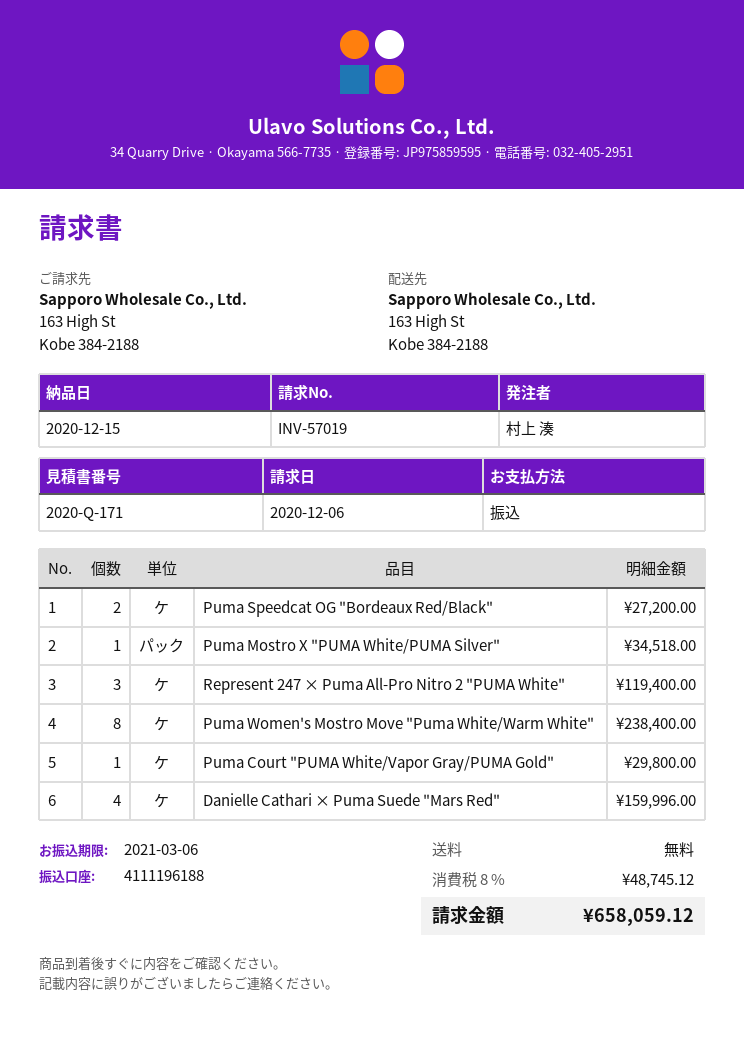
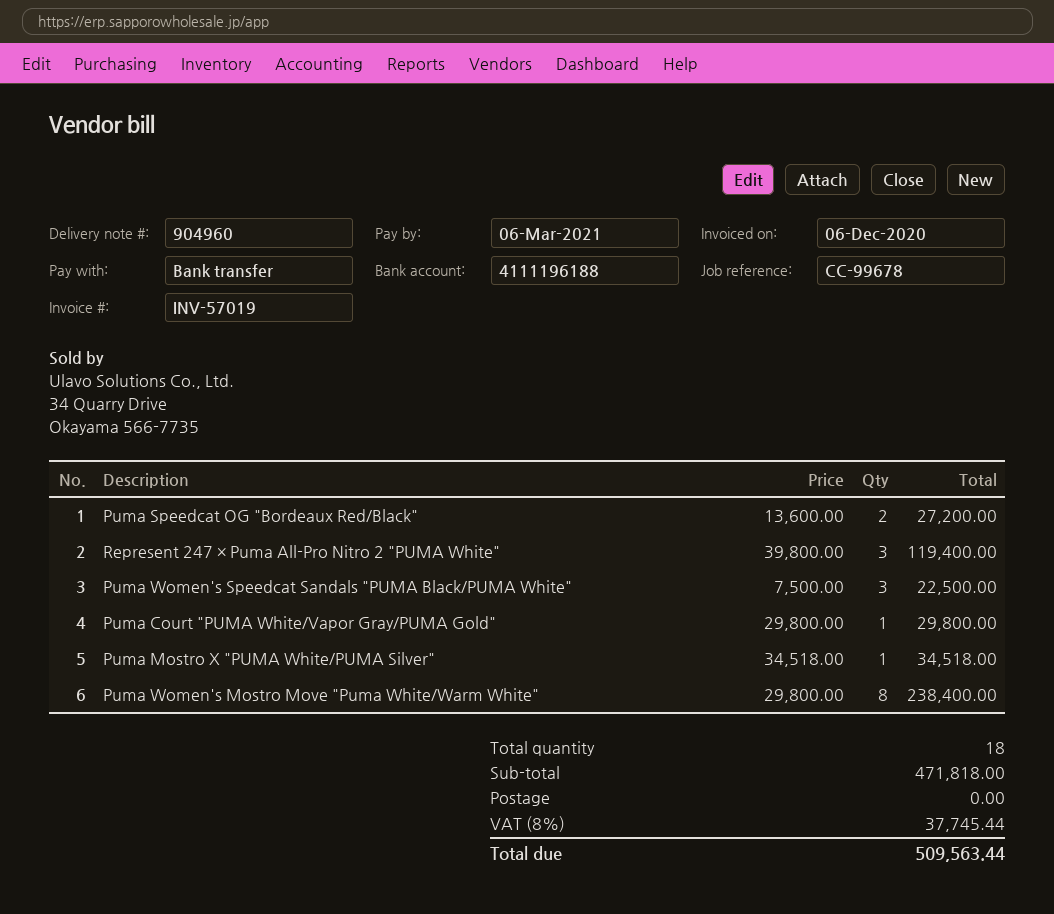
Danielle Cathari × Puma Suede "Mars Red": 4 for 159996.00 -> none
Puma Women's Speedcat Sandals "PUMA Black/PUMA White": none -> 3 for 22500.00
tax: 8% = 48745.12 -> 8% = 37745.44
total: 658059.12 -> 509563.44

